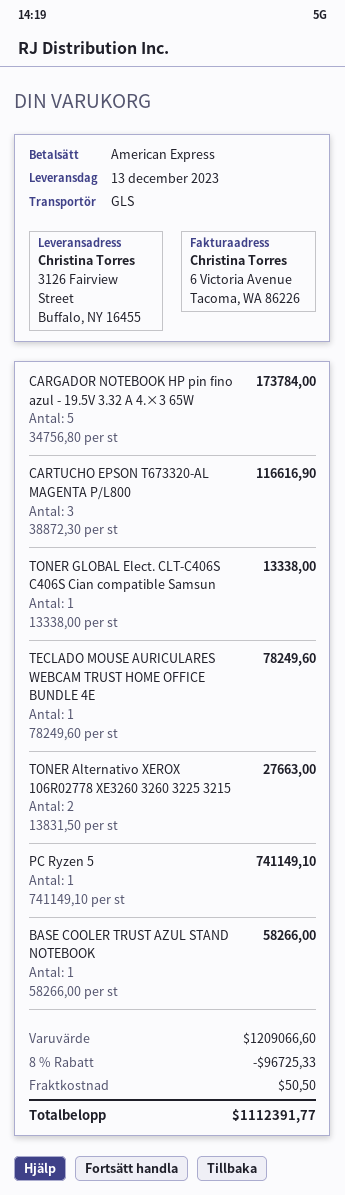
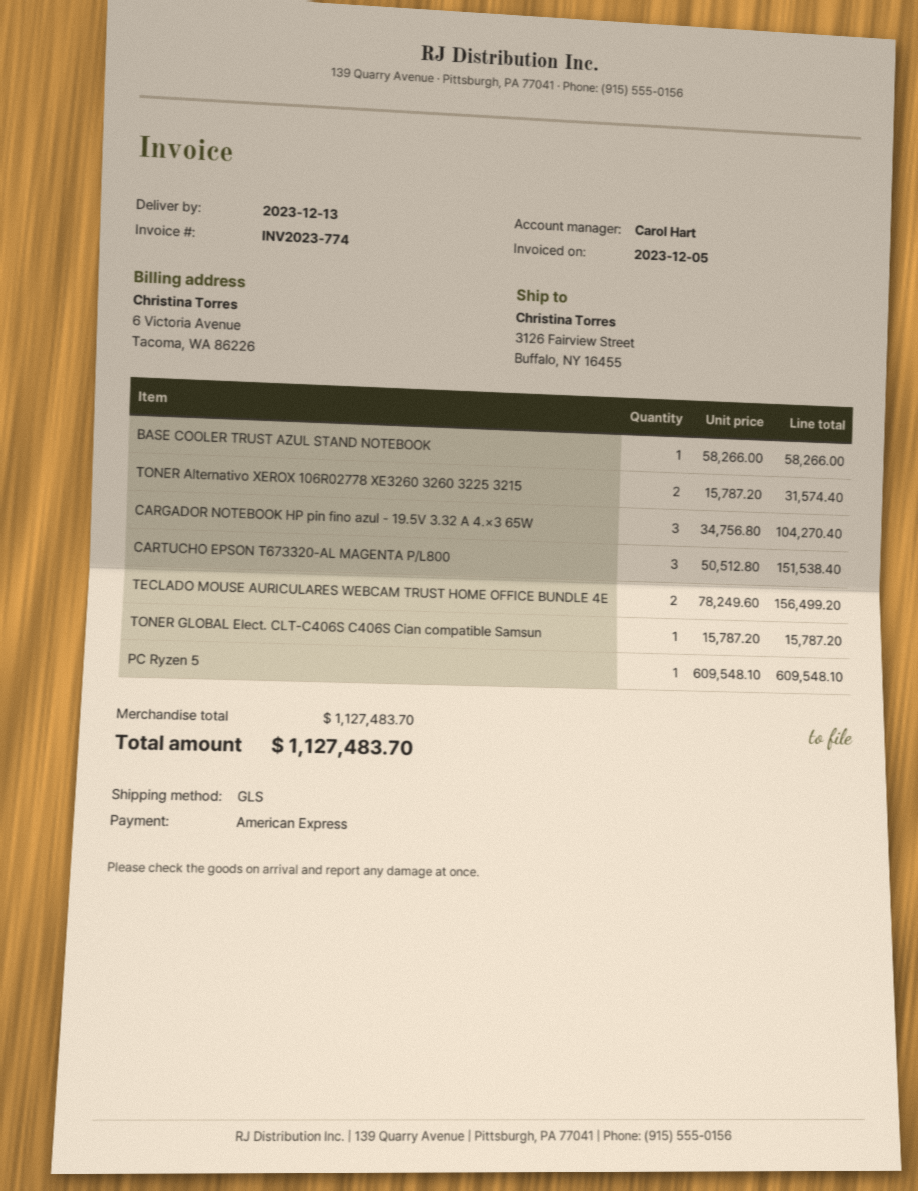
CARGADOR NOTEBOOK HP pin fino azul - 19.5V 3.32 A 4.×3 65W: 5 x 34756.80 = 173784.00 -> 3 x 34756.80 = 104270.40
CARTUCHO EPSON T673320-AL MAGENTA P/L800: 3 x 38872.30 = 116616.90 -> 3 x 50512.80 = 151538.40
TONER GLOBAL Elect. CLT-C406S C406S Cian compatible Samsun: 1 x 13338.00 = 13338.00 -> 1 x 15787.20 = 15787.20
TECLADO MOUSE AURICULARES WEBCAM TRUST HOME OFFICE BUNDLE 4E: 1 x 78249.60 = 78249.60 -> 2 x 78249.60 = 156499.20
TONER Alternativo XEROX 106R02778 XE3260 3260 3225 3215: 2 x 13831.50 = 27663.00 -> 2 x 15787.20 = 31574.40
PC Ryzen 5: 1 x 741149.10 = 741149.10 -> 1 x 609548.10 = 609548.10
subtotal: 1209066.60 -> 1127483.70
discount: 8% = 96725.33 -> none
shipping: 50.50 -> none
total: 1112391.77 -> 1127483.70

